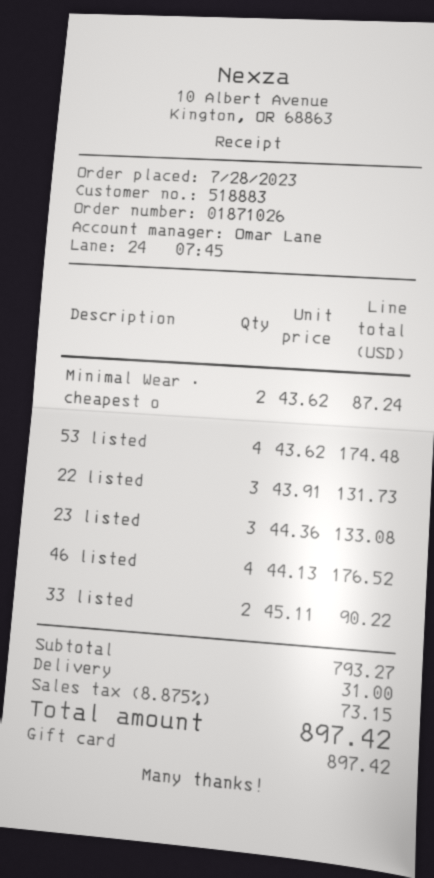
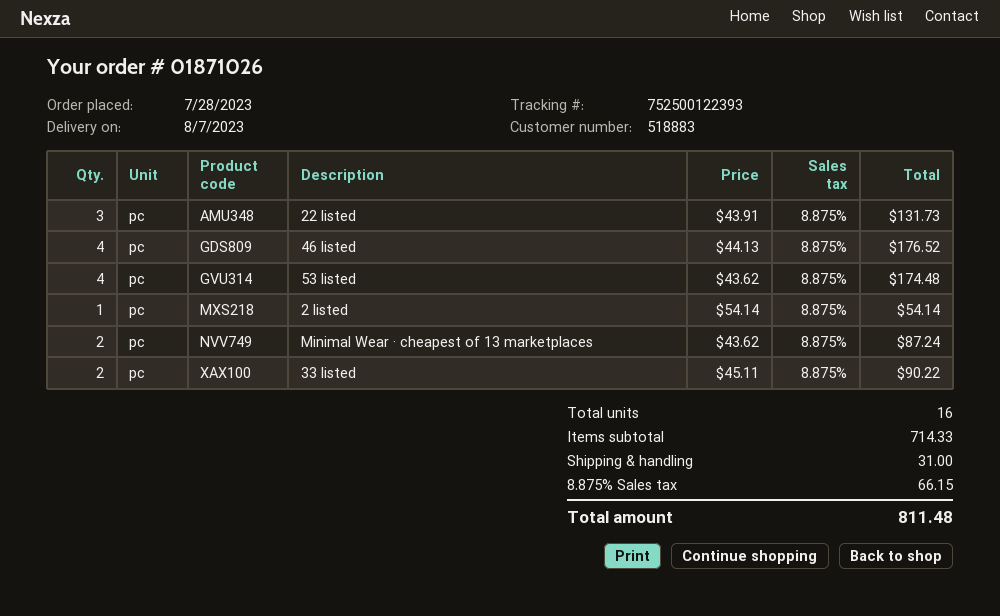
23 listed: 3 x 44.36 = 133.08 -> none
2 listed: none -> 1 x 54.14 = 54.14
subtotal: 793.27 -> 714.33
tax: 8.875% = 73.15 -> 8.875% = 66.15
total: 897.42 -> 811.48

